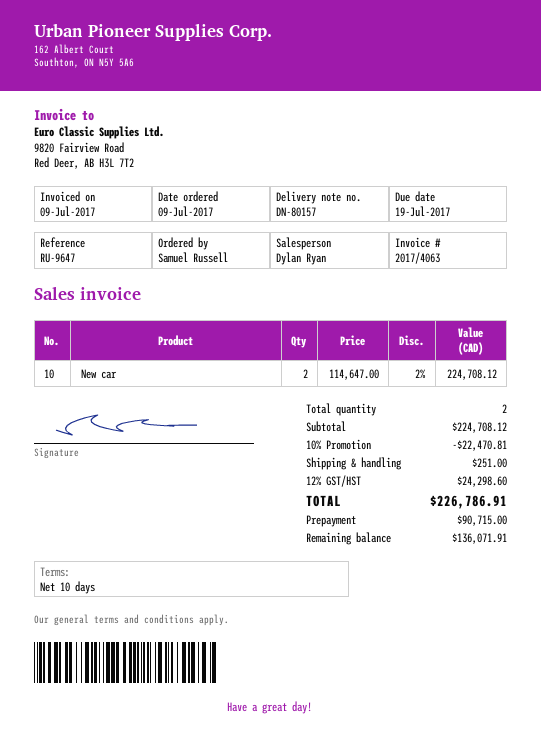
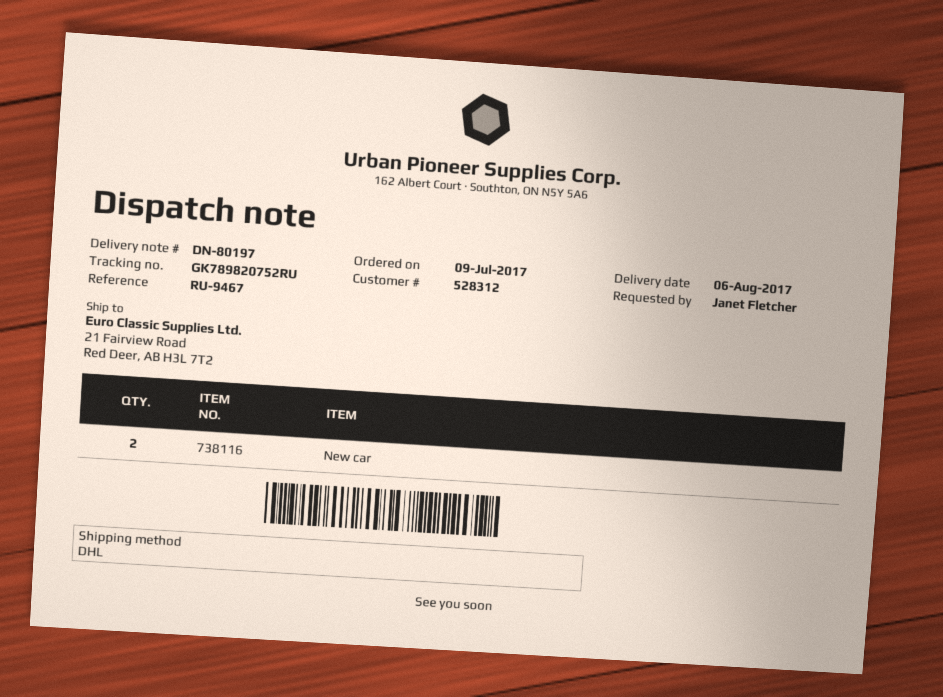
delivery note number: DN-80157 -> DN-80197
reference: RU-9647 -> RU-9467
ordered by: Samuel Russell -> Janet Fletcher

